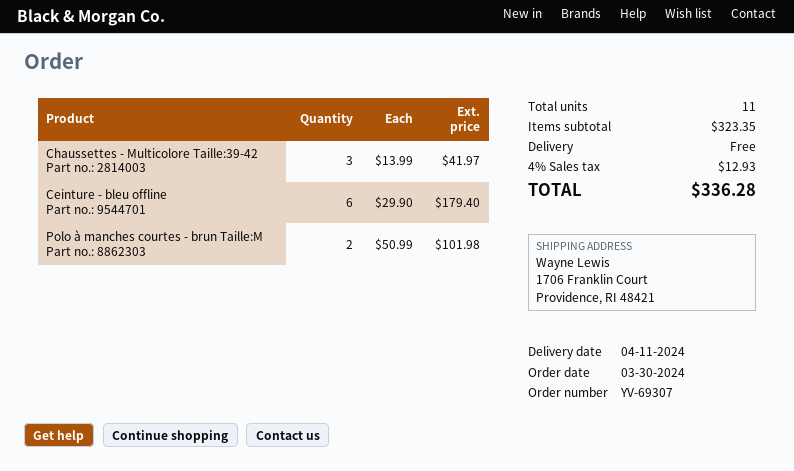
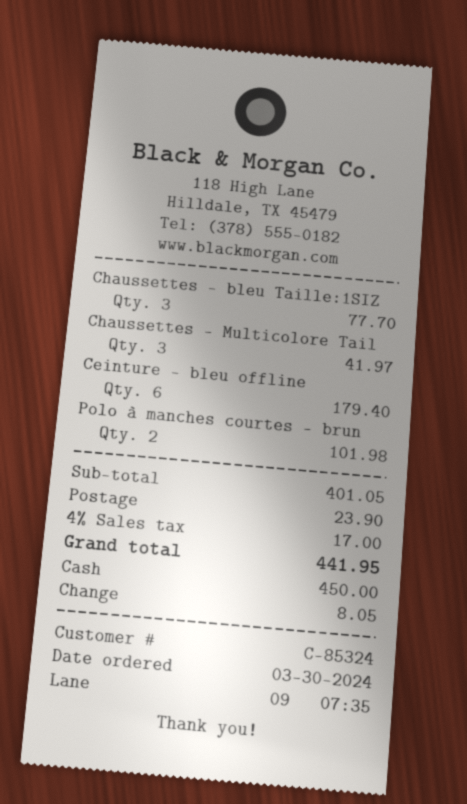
Chaussettes - bleu Taille:1SIZ: none -> 3 for 77.70
subtotal: 323.35 -> 401.05
shipping: 0.00 -> 23.90
tax: 4% = 12.93 -> 4% = 17.00
total: 336.28 -> 441.95

